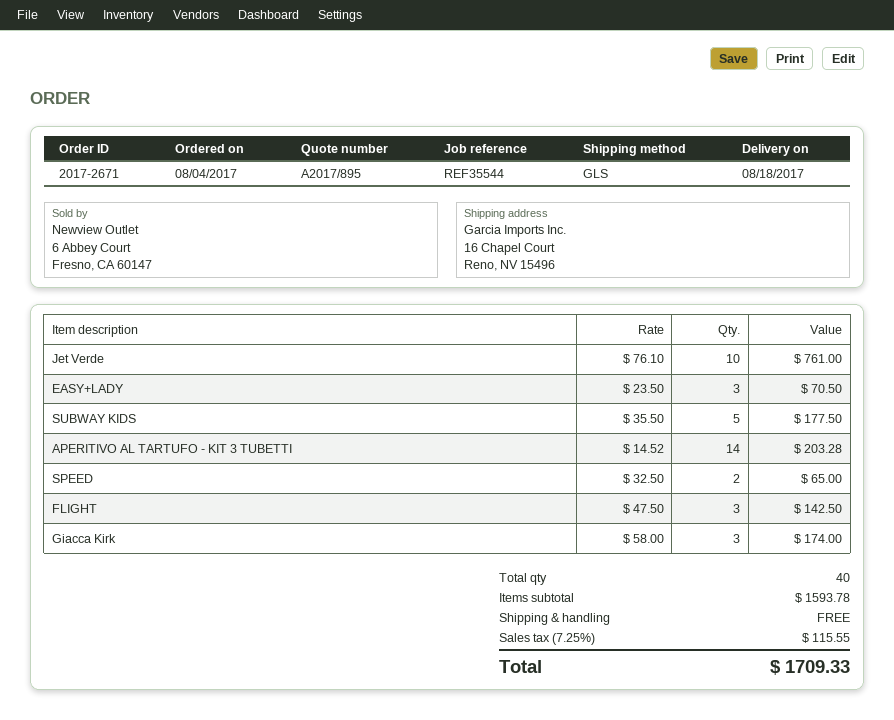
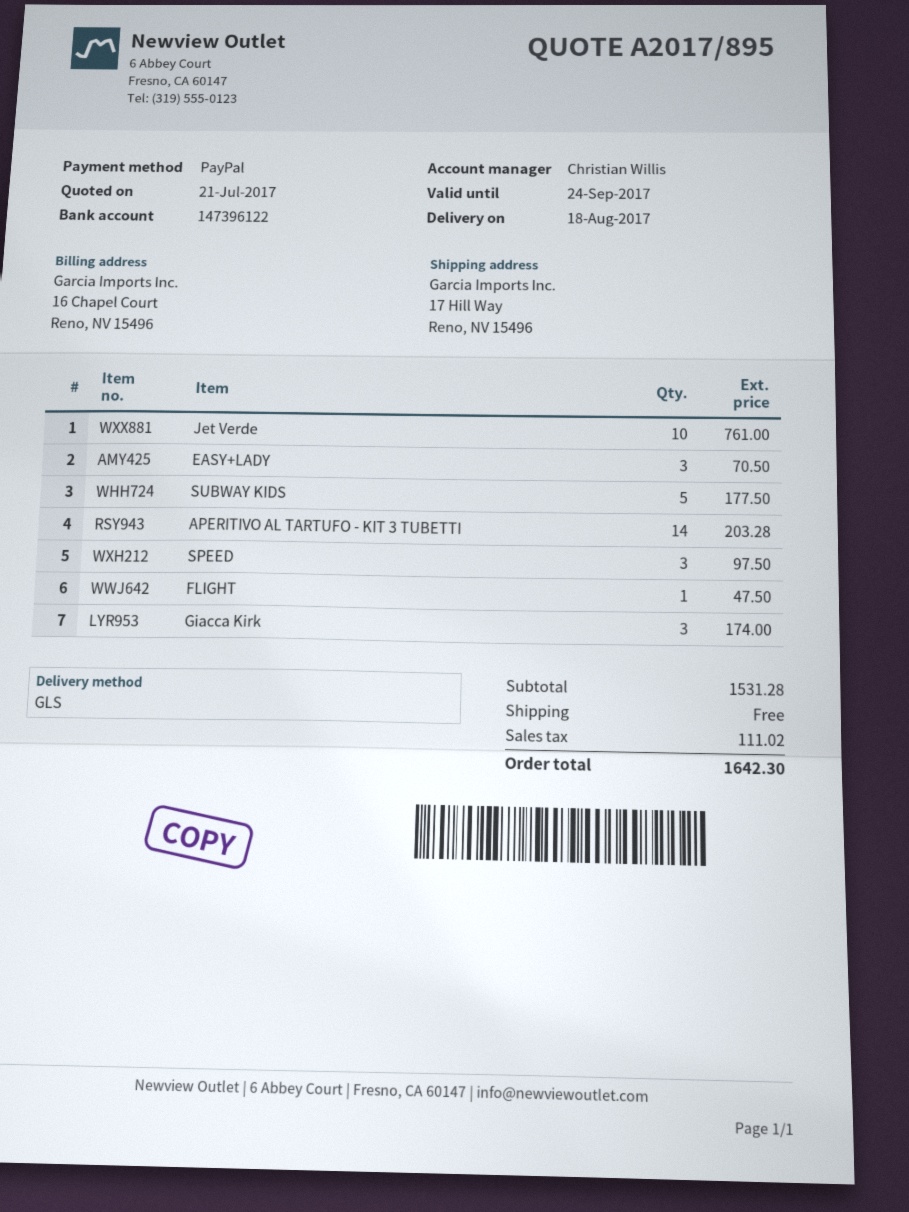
ship to: 16 Chapel Court, Reno, NV 15496 -> 17 Hill Way, Reno, NV 15496
SPEED: 2 for 65.00 -> 3 for 97.50
FLIGHT: 3 for 142.50 -> 1 for 47.50
subtotal: 1593.78 -> 1531.28
tax: 115.55 -> 111.02
total: 1709.33 -> 1642.30

